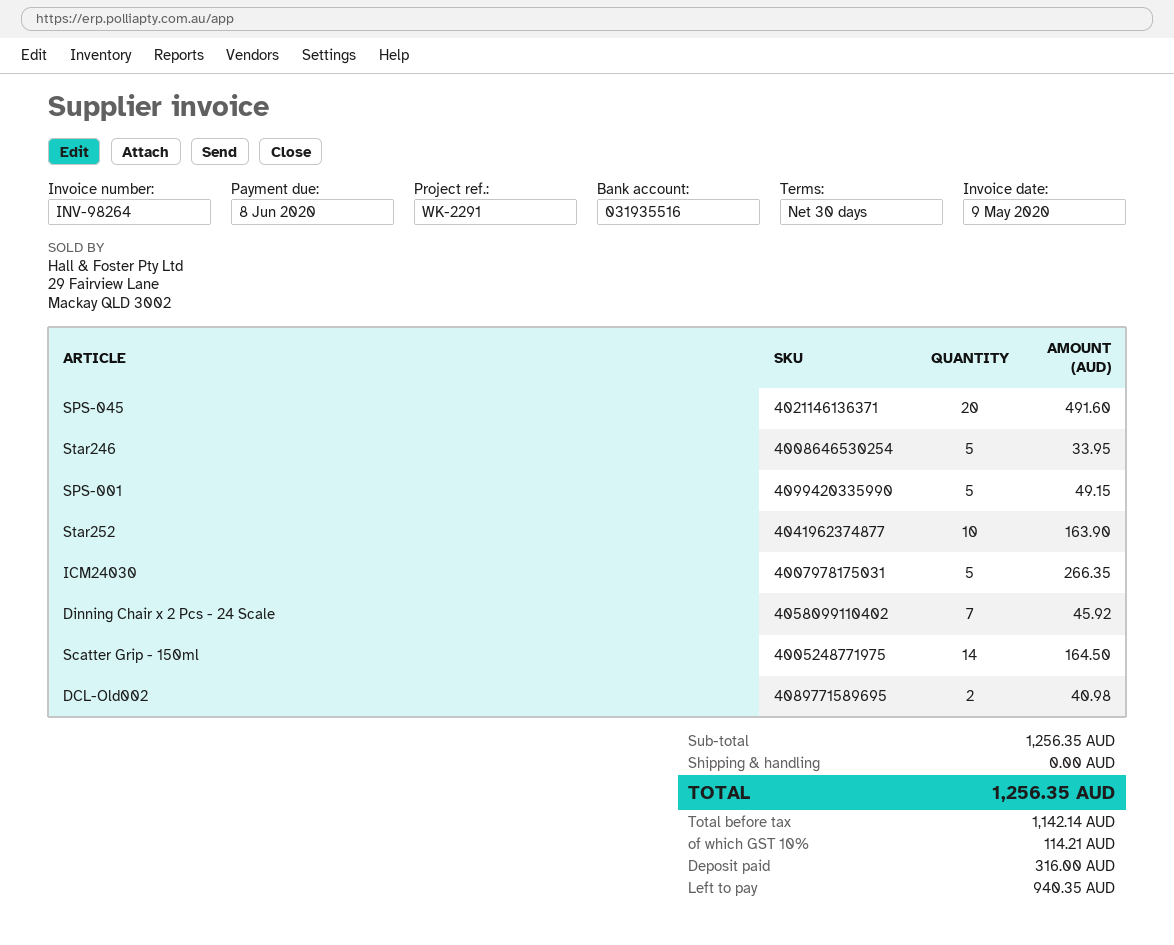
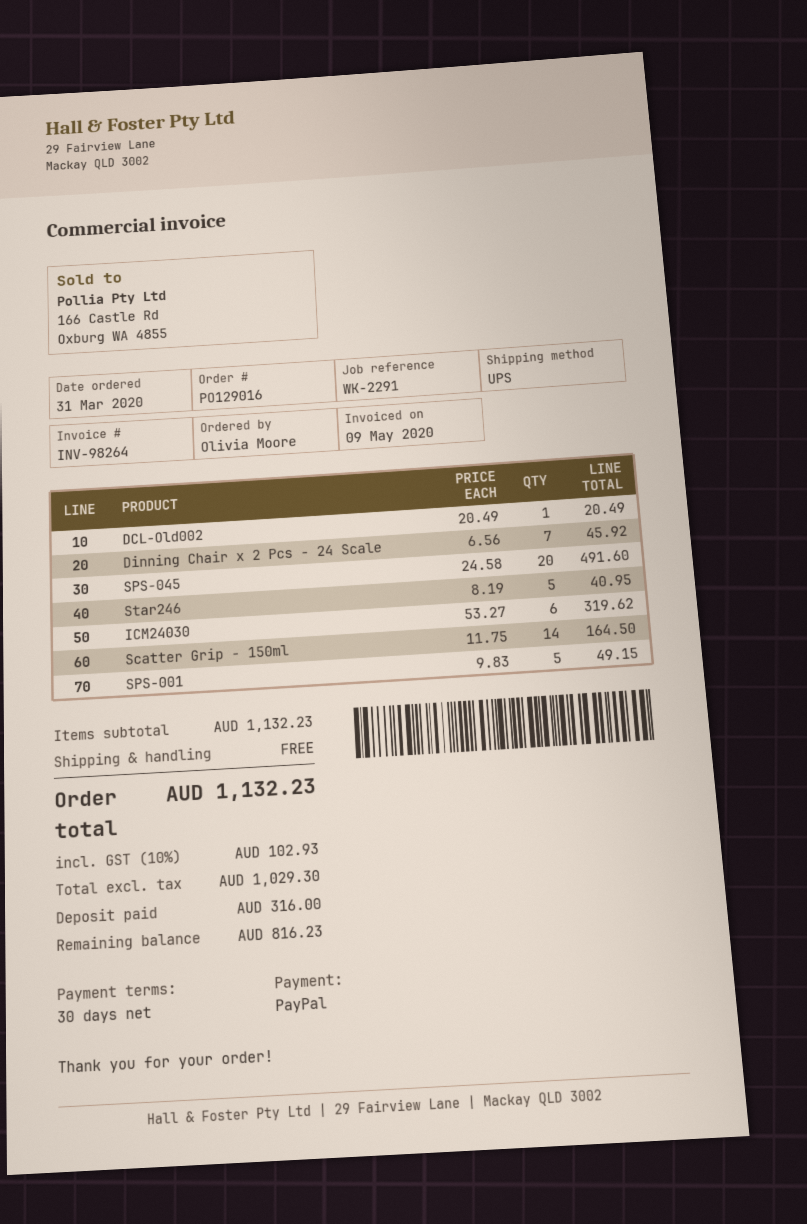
Star246: 5 for 33.95 -> 5 for 40.95
Star252: 10 for 163.90 -> none
ICM24030: 5 for 266.35 -> 6 for 319.62
DCL-Old002: 2 for 40.98 -> 1 for 20.49
subtotal: 1256.35 -> 1132.23
net: 1142.14 -> 1029.30
tax: 10% = 114.21 -> 10% = 102.93
total: 1256.35 -> 1132.23
balance: 940.35 -> 816.23

